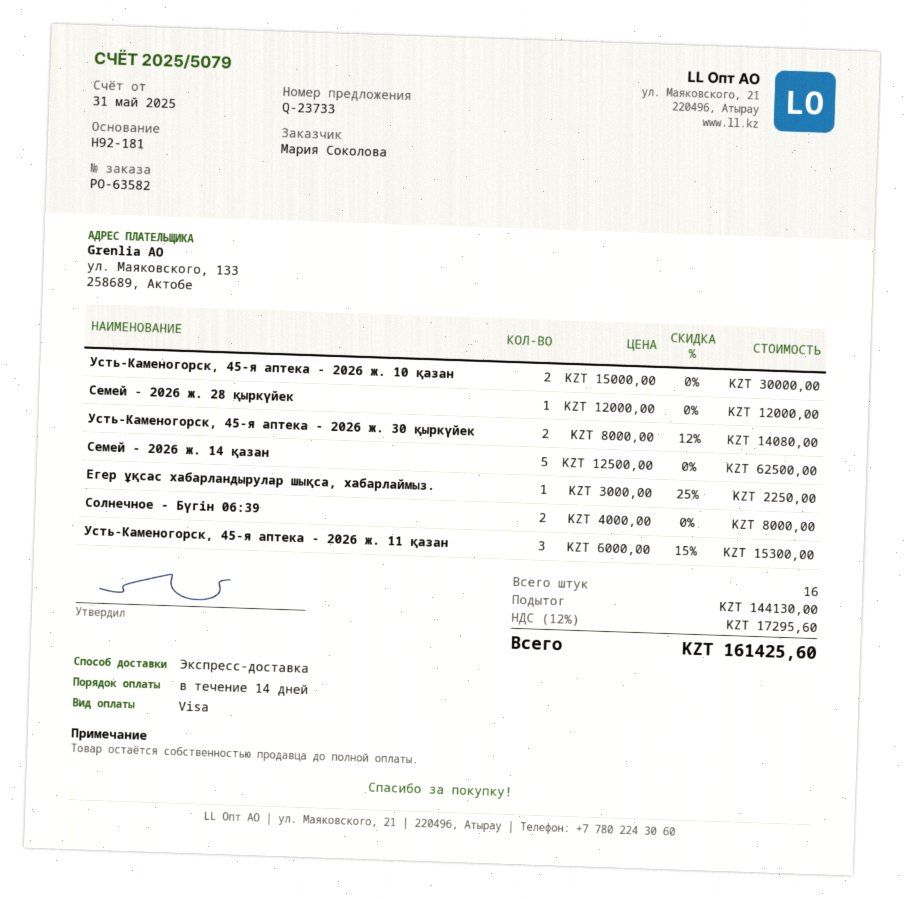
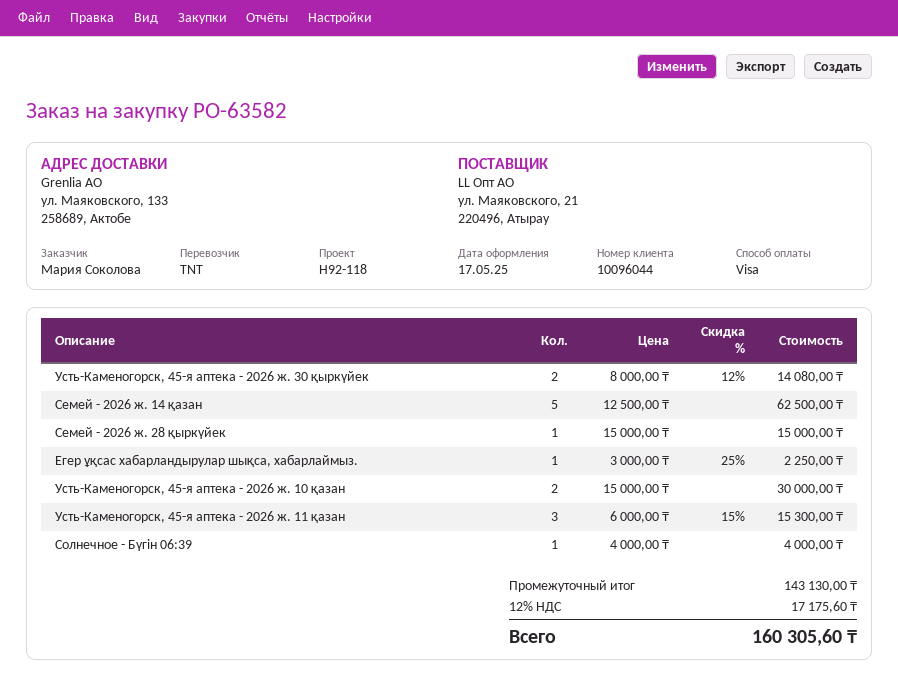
reference: H92-181 -> H92-118
shipping method: express -> TNT
Семей - 2026 ж. 28 қыркүйек: 1 x 12000.00 = 12000.00 -> 1 x 15000.00 = 15000.00
Солнечное - Бүгін 06:39: 2 x 4000.00 = 8000.00 -> 1 x 4000.00 = 4000.00
subtotal: 144130.00 -> 143130.00
tax: 12% = 17295.60 -> 12% = 17175.60
total: 161425.60 -> 160305.60

